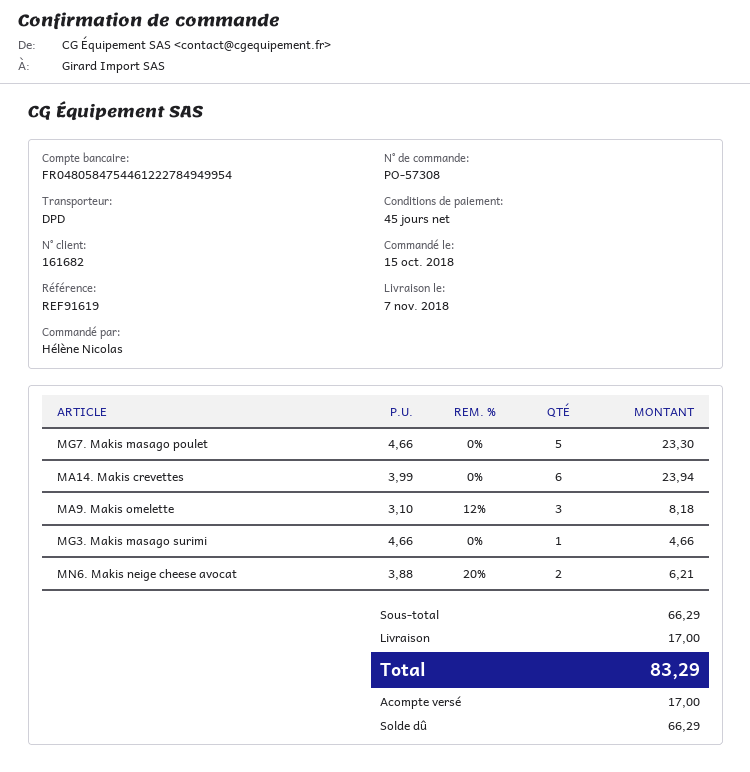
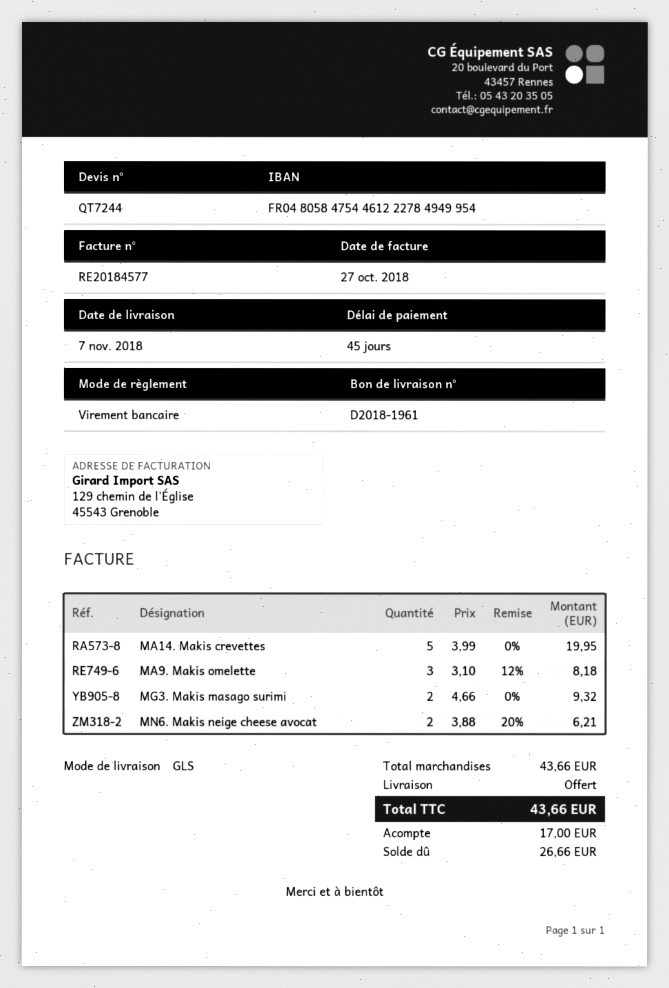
shipping method: DPD -> GLS
MG7. Makis masago poulet: 5 x 4.66 = 23.30 -> none
MA14. Makis crevettes: 6 x 3.99 = 23.94 -> 5 x 3.99 = 19.95
MG3. Makis masago surimi: 1 x 4.66 = 4.66 -> 2 x 4.66 = 9.32
subtotal: 66.29 -> 43.66
shipping: 17.00 -> 0.00
total: 83.29 -> 43.66
balance: 66.29 -> 26.66

